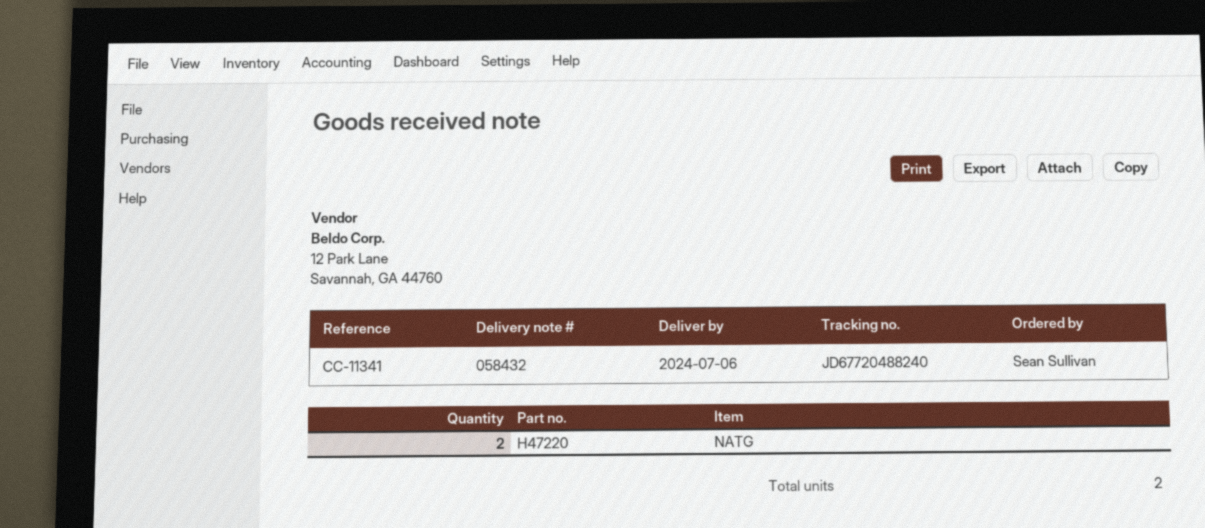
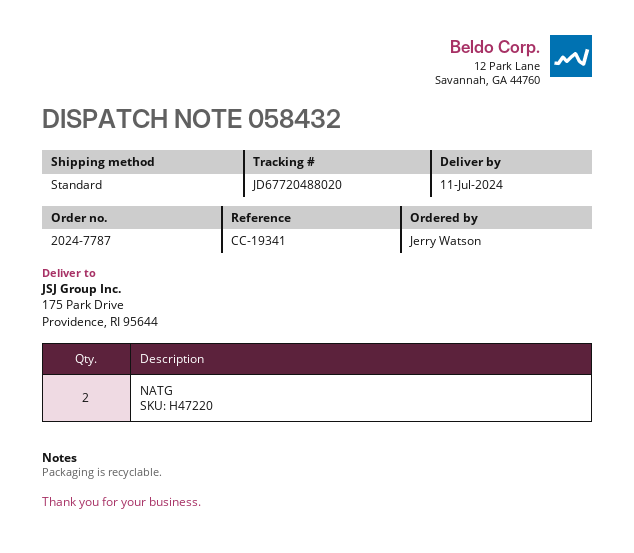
delivery date: 2024-07-06 -> 2024-07-11
reference: CC-11341 -> CC-19341
ordered by: Sean Sullivan -> Jerry Watson
tracking number: JD67720488240 -> JD67720488020

